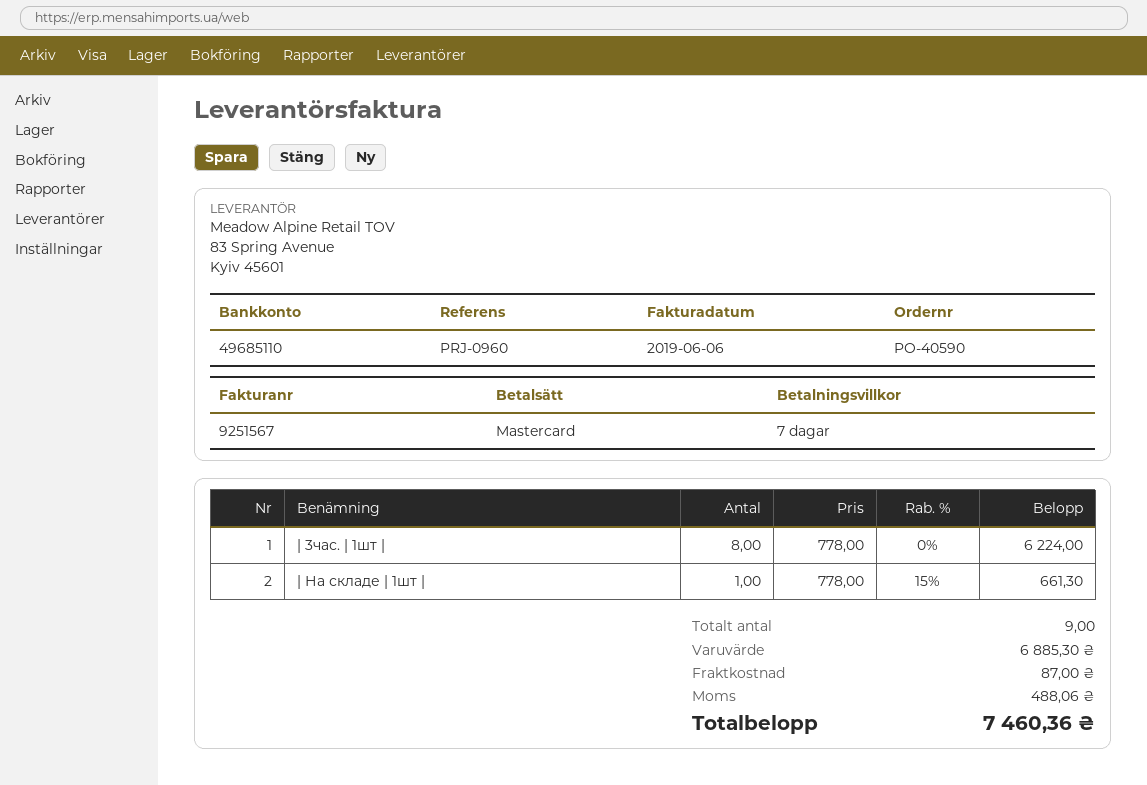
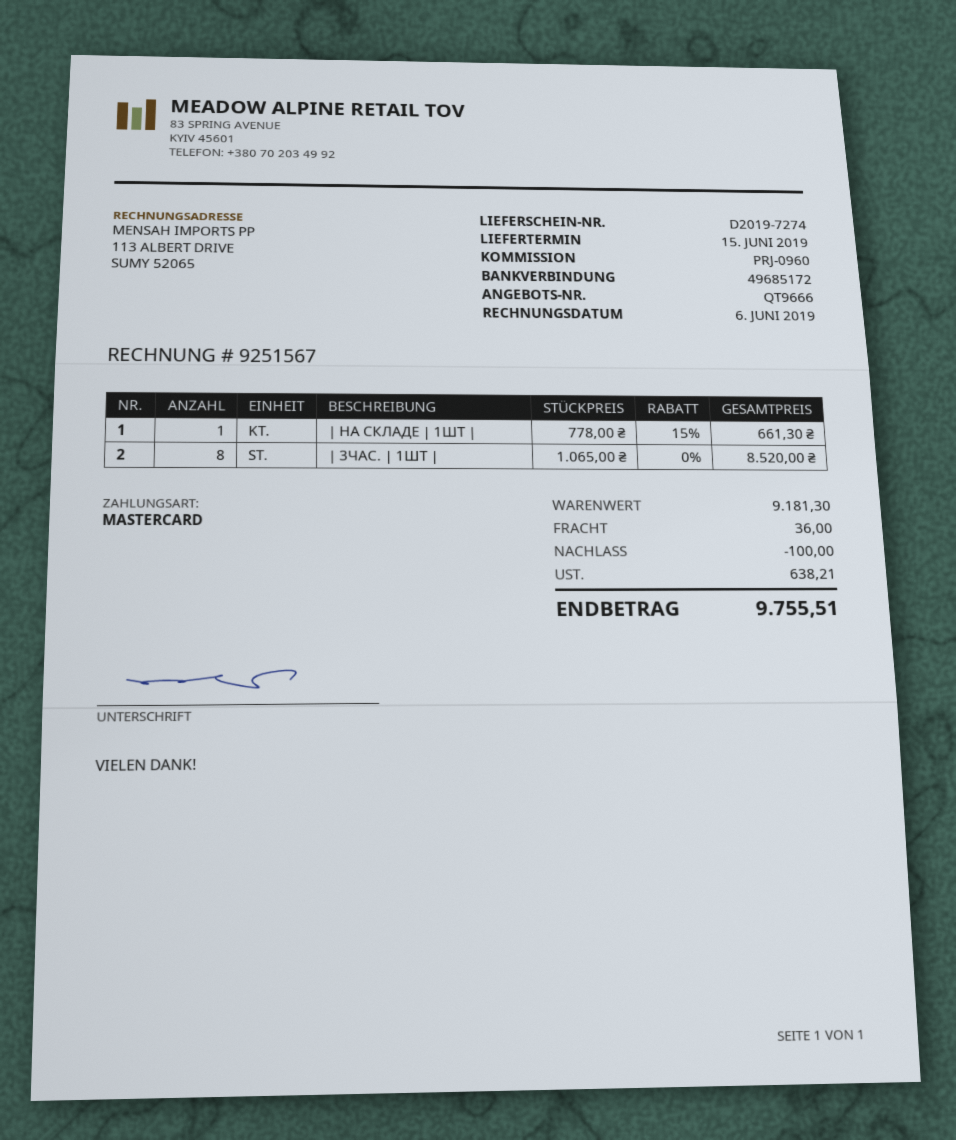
bank account: 49685110 -> 49685172
| 3час. | 1шт |: 8 x 778.00 = 6224.00 -> 8 x 1065.00 = 8520.00
subtotal: 6885.30 -> 9181.30
discount: none -> 100.00
shipping: 87.00 -> 36.00
tax: 488.06 -> 638.21
total: 7460.36 -> 9755.51

